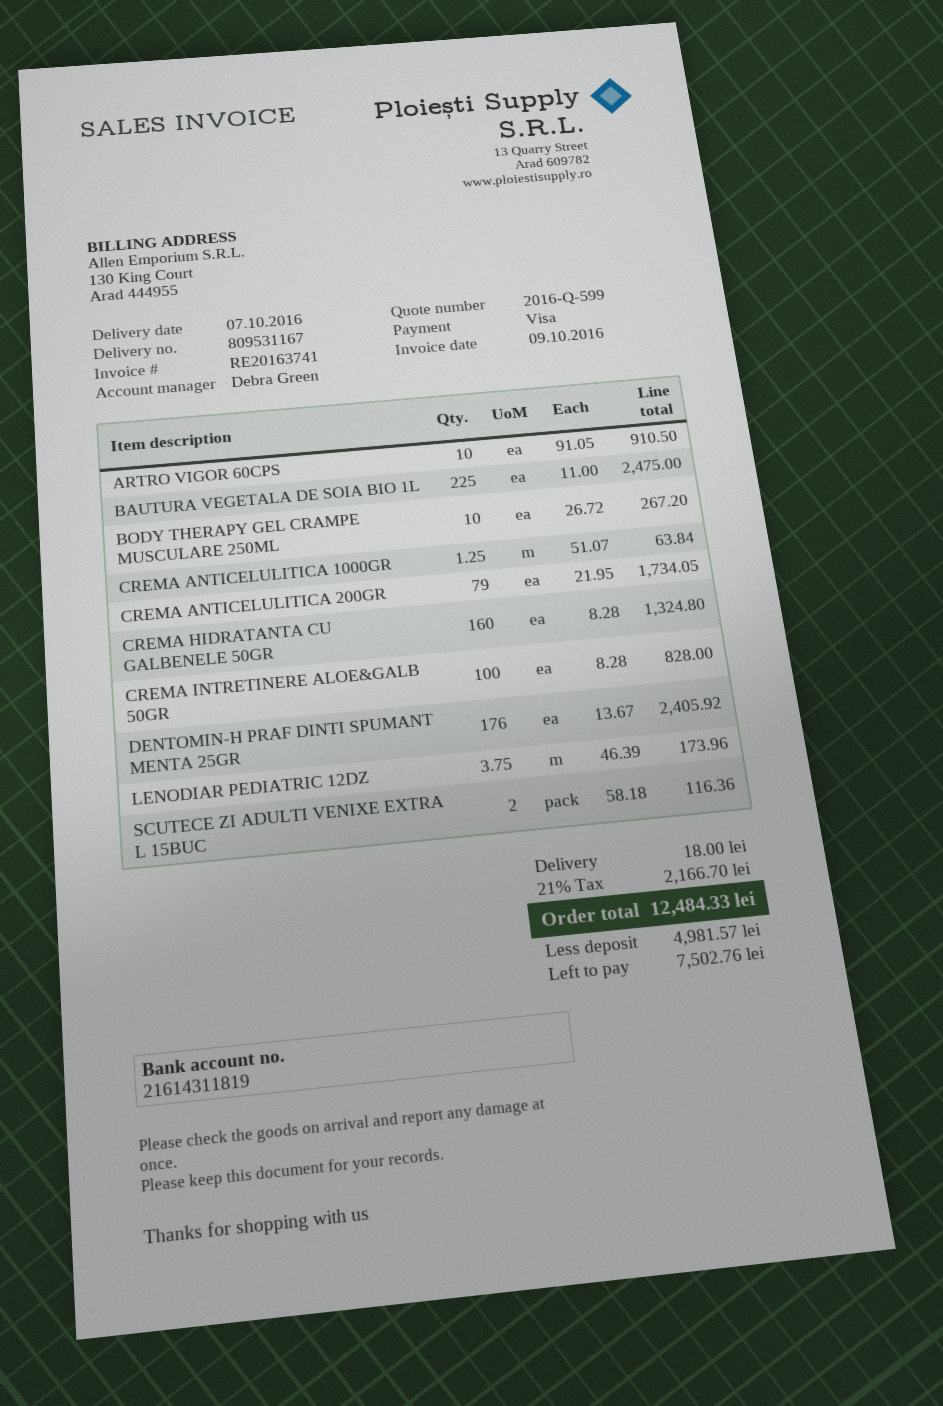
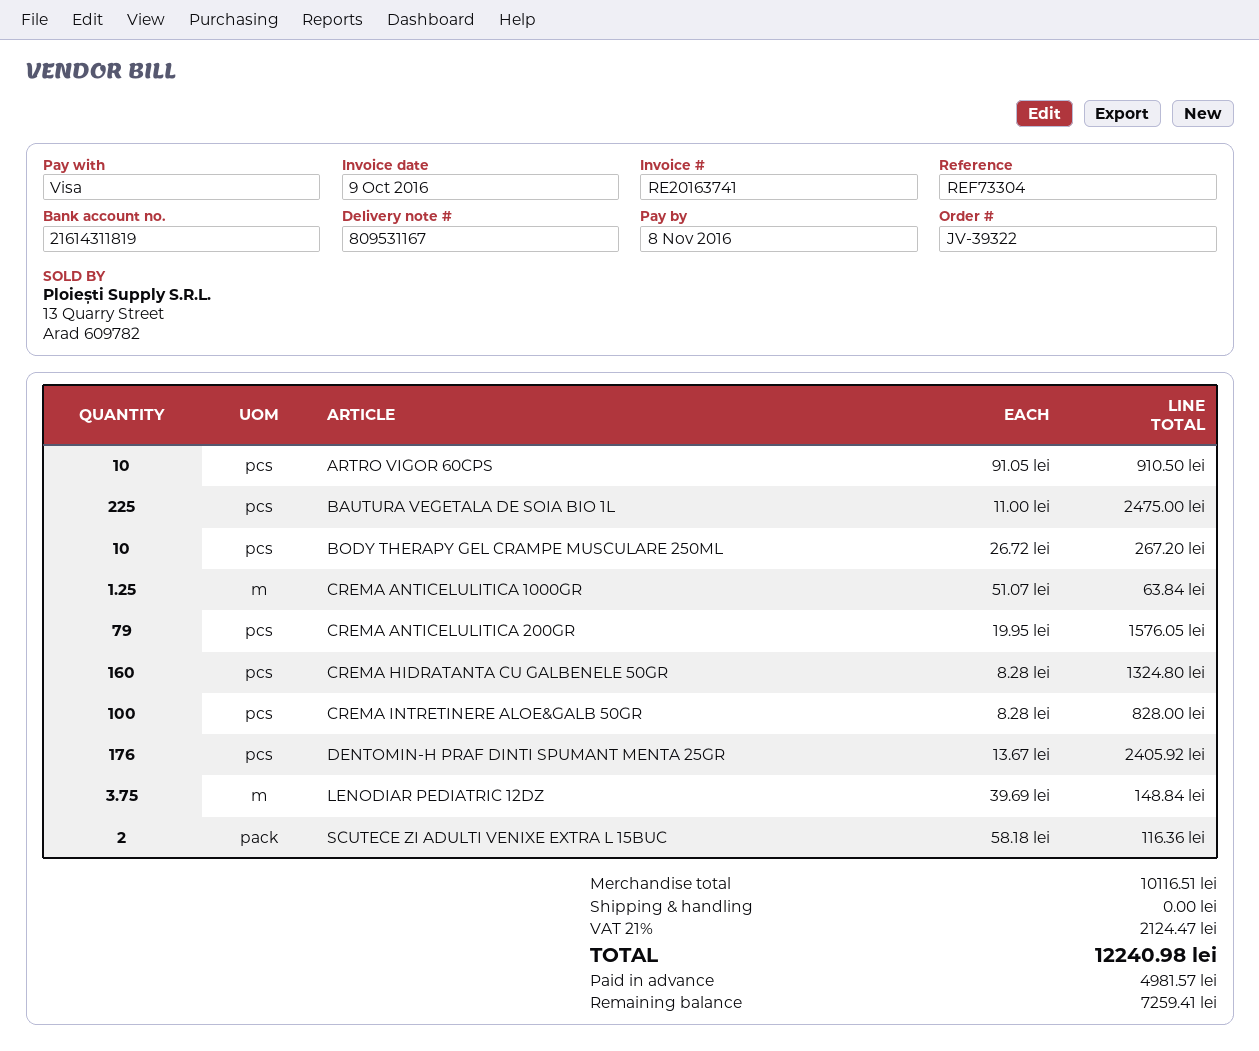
CREMA ANTICELULITICA 200GR: 79 x 21.95 = 1734.05 -> 79 x 19.95 = 1576.05
LENODIAR PEDIATRIC 12DZ: 3.75 x 46.39 = 173.96 -> 3.75 x 39.69 = 148.84
shipping: 18.00 -> 0.00
tax: 21% = 2166.70 -> 21% = 2124.47
total: 12484.33 -> 12240.98
balance: 7502.76 -> 7259.41

